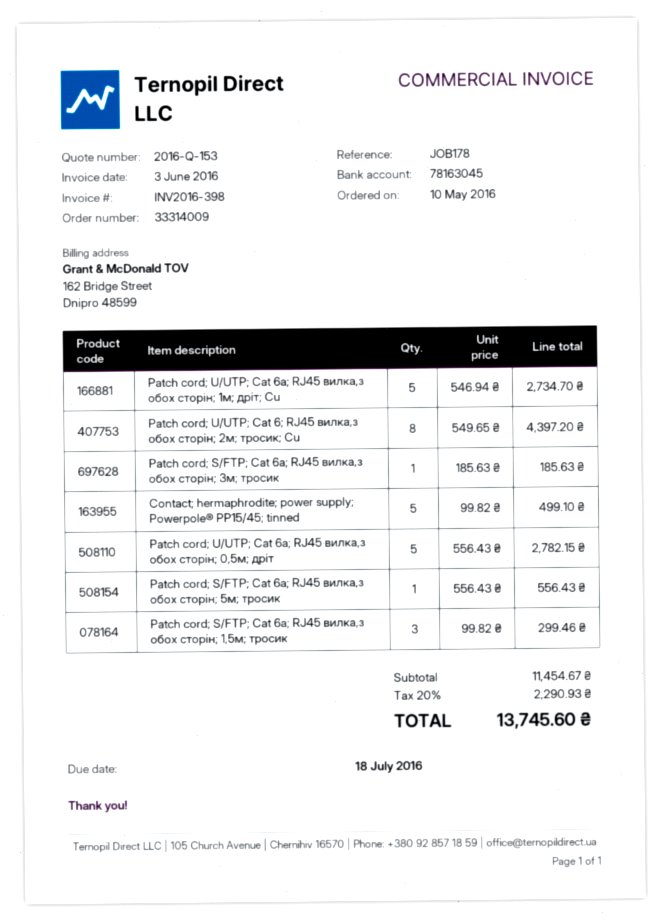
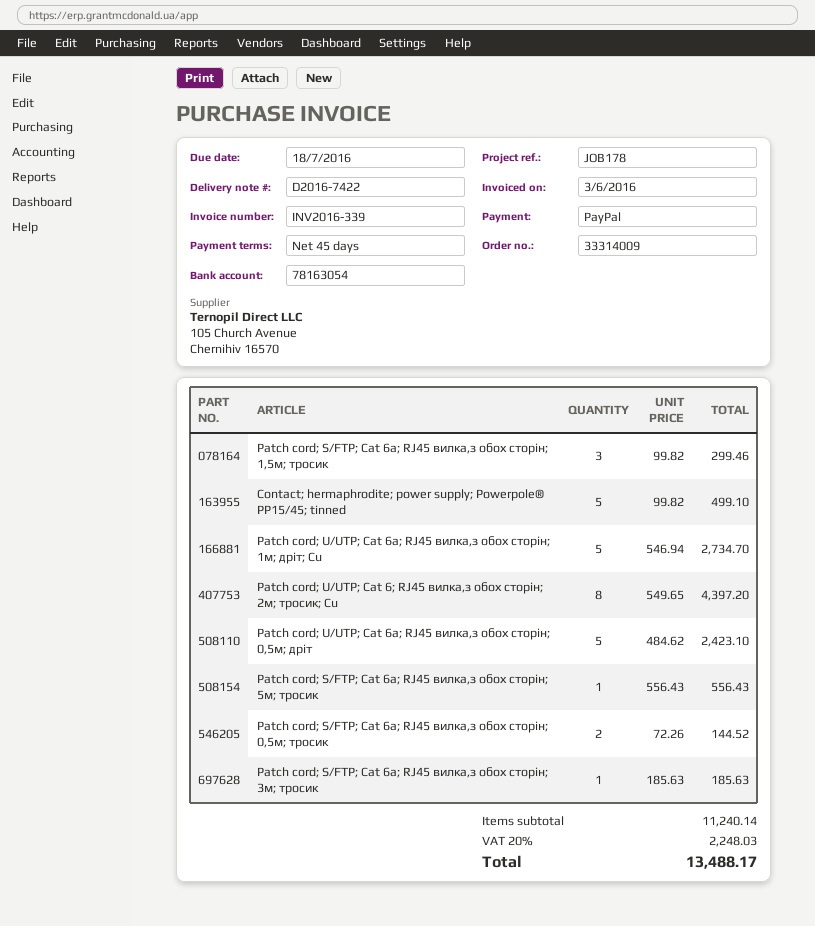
invoice number: INV2016-398 -> INV2016-339
bank account: 78163045 -> 78163054
Patch cord; U/UTP; Cat 6a; RJ45 вилка,з обох сторін; 0,5м; дріт: 5 x 556.43 = 2782.15 -> 5 x 484.62 = 2423.10
Patch cord; S/FTP; Cat 6a; RJ45 вилка,з обох сторін; 0,5м; тросик: none -> 2 x 72.26 = 144.52
subtotal: 11454.67 -> 11240.14
tax: 20% = 2290.93 -> 20% = 2248.03
total: 13745.60 -> 13488.17

